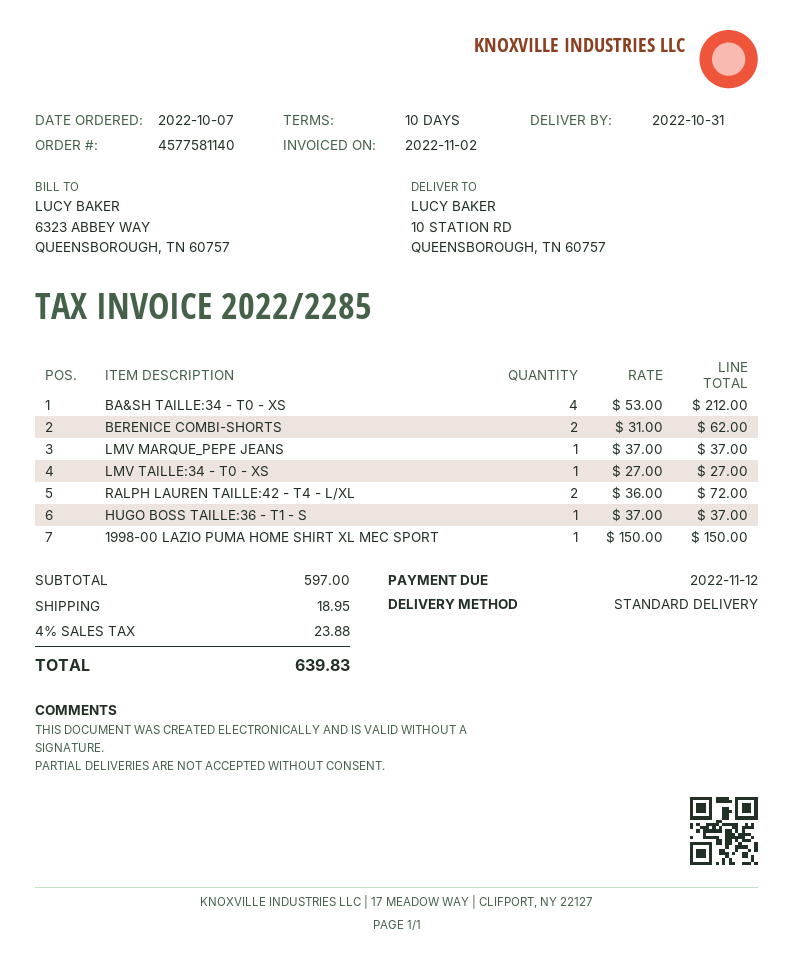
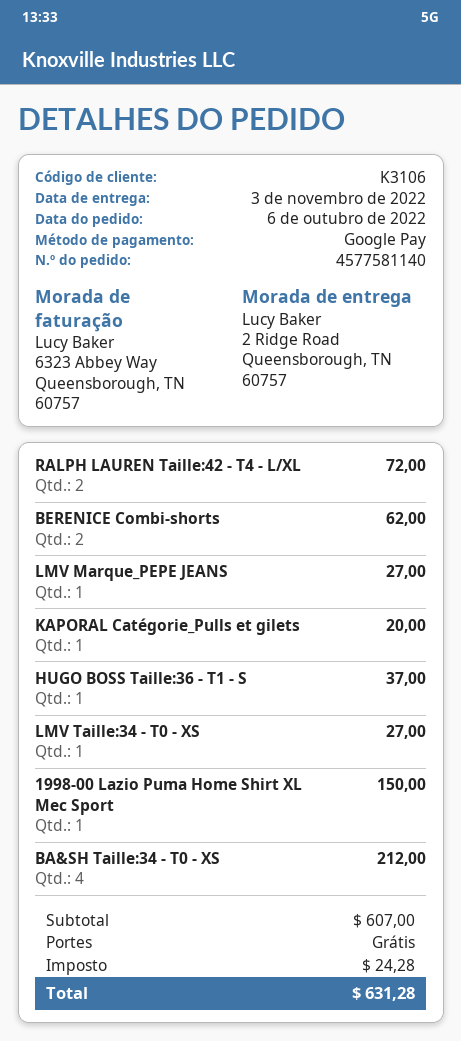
order date: 2022-10-07 -> 2022-10-06
delivery date: 2022-10-31 -> 2022-11-03
ship to: 10 STATION RD, QUEENSBOROUGH, TN 60757 -> 2 Ridge Road, Queensborough, TN 60757
LMV MARQUE_PEPE JEANS: 1 for 37.00 -> 1 for 27.00
KAPORAL Catégorie_Pulls et gilets: none -> 1 for 20.00
subtotal: 597.00 -> 607.00
shipping: 18.95 -> 0.00
tax: 23.88 -> 24.28
total: 639.83 -> 631.28

